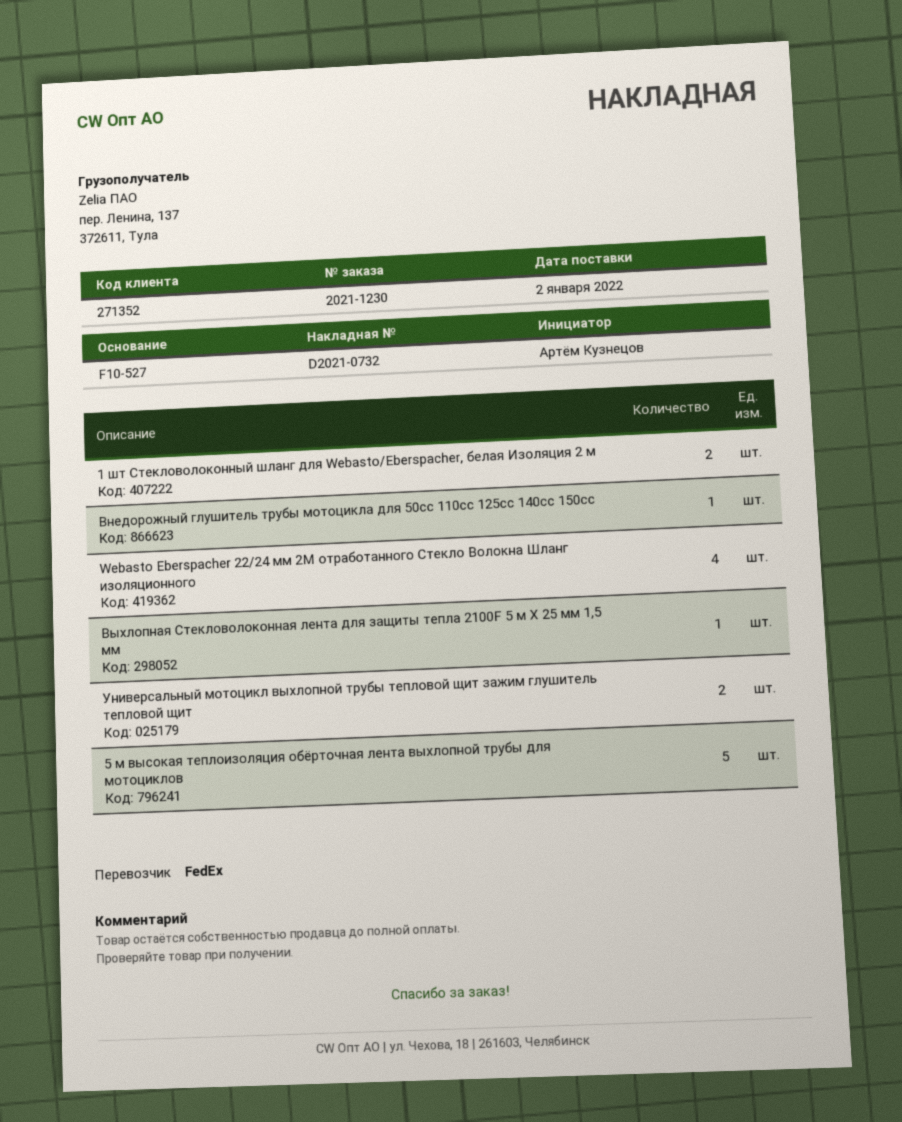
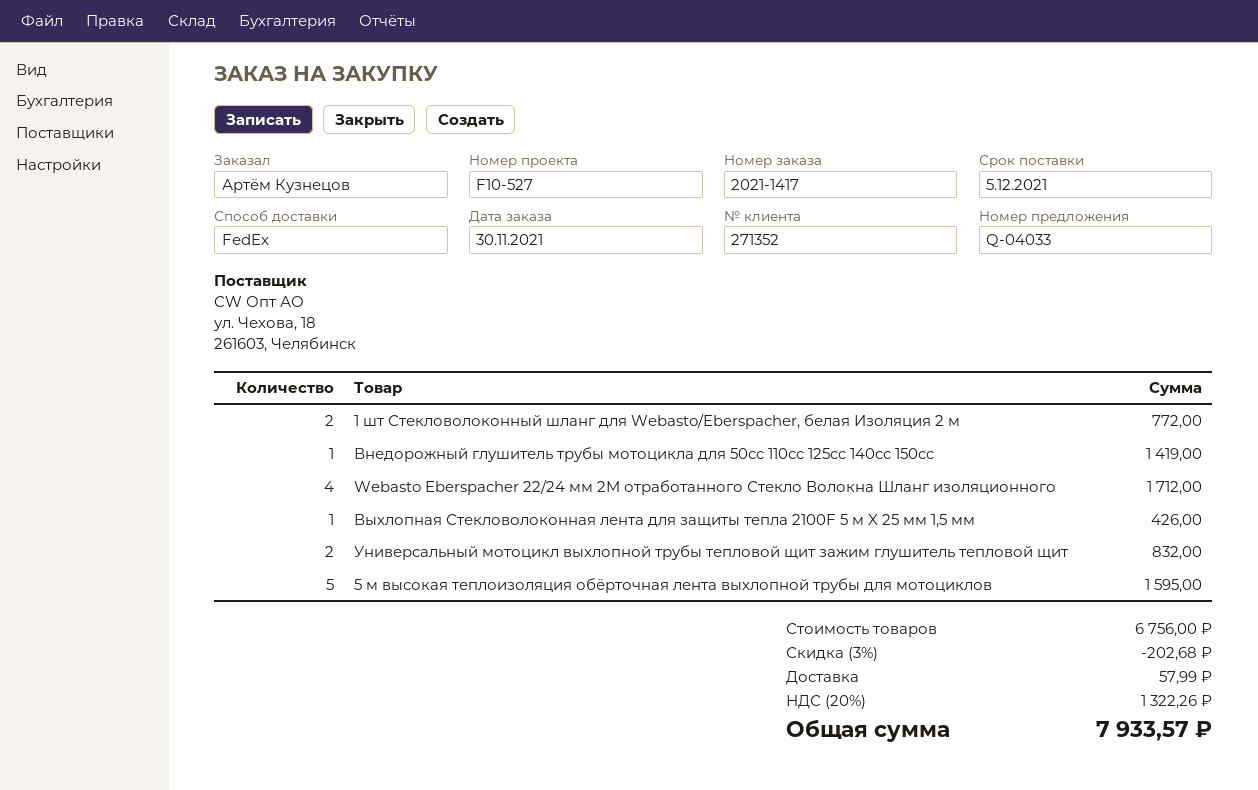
order number: 2021-1230 -> 2021-1417
delivery date: 2022-01-02 -> 2021-12-05

